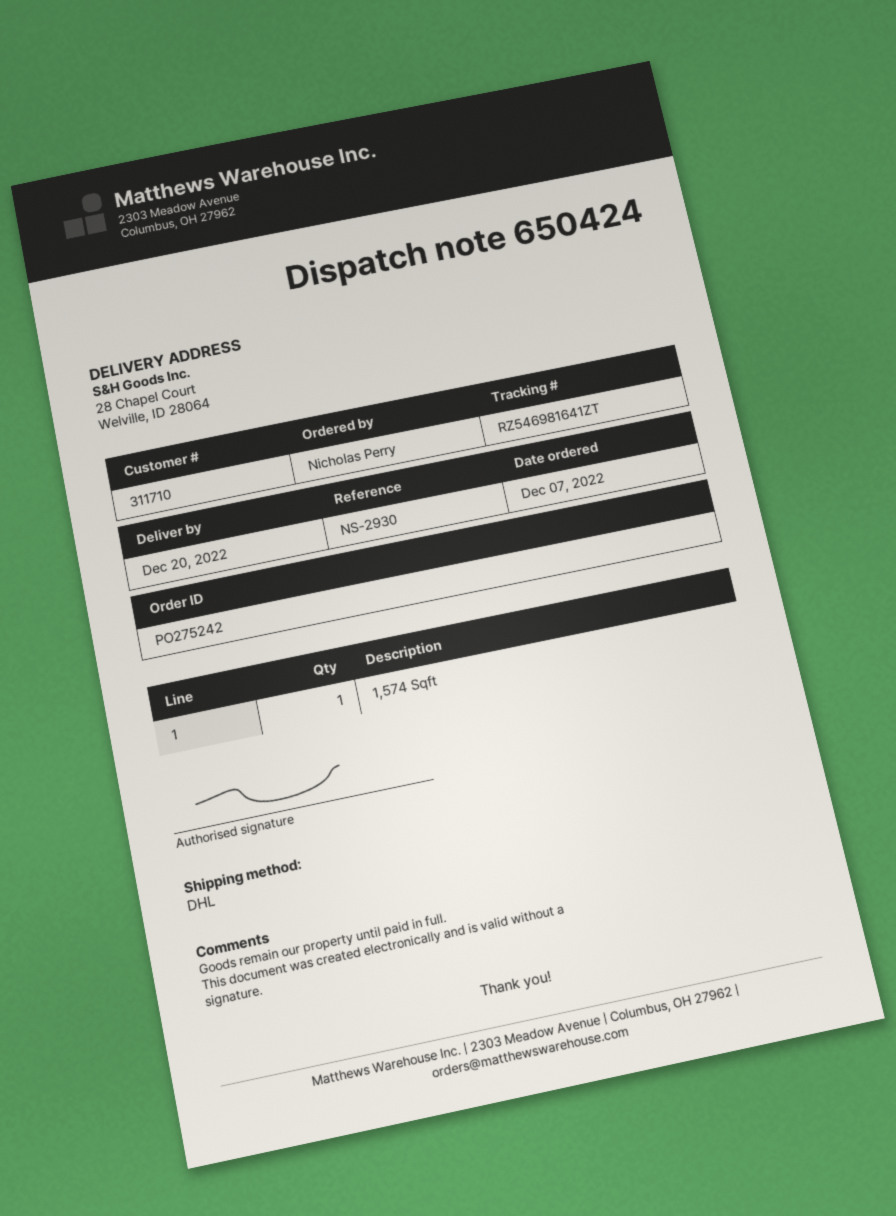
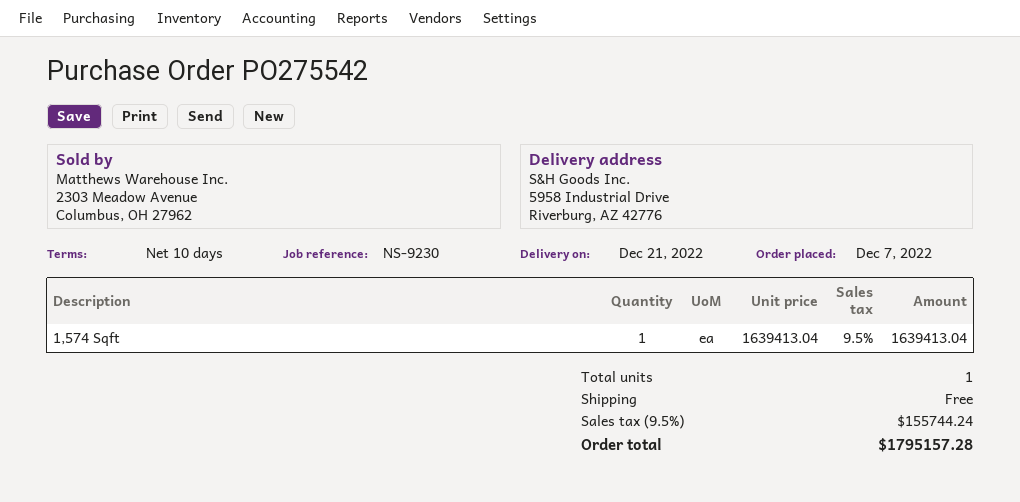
order number: PO275242 -> PO275542
delivery date: 2022-12-20 -> 2022-12-21
reference: NS-2930 -> NS-9230
ship to: 28 Chapel Court, Welville, ID 28064 -> 5958 Industrial Drive, Riverburg, AZ 42776

